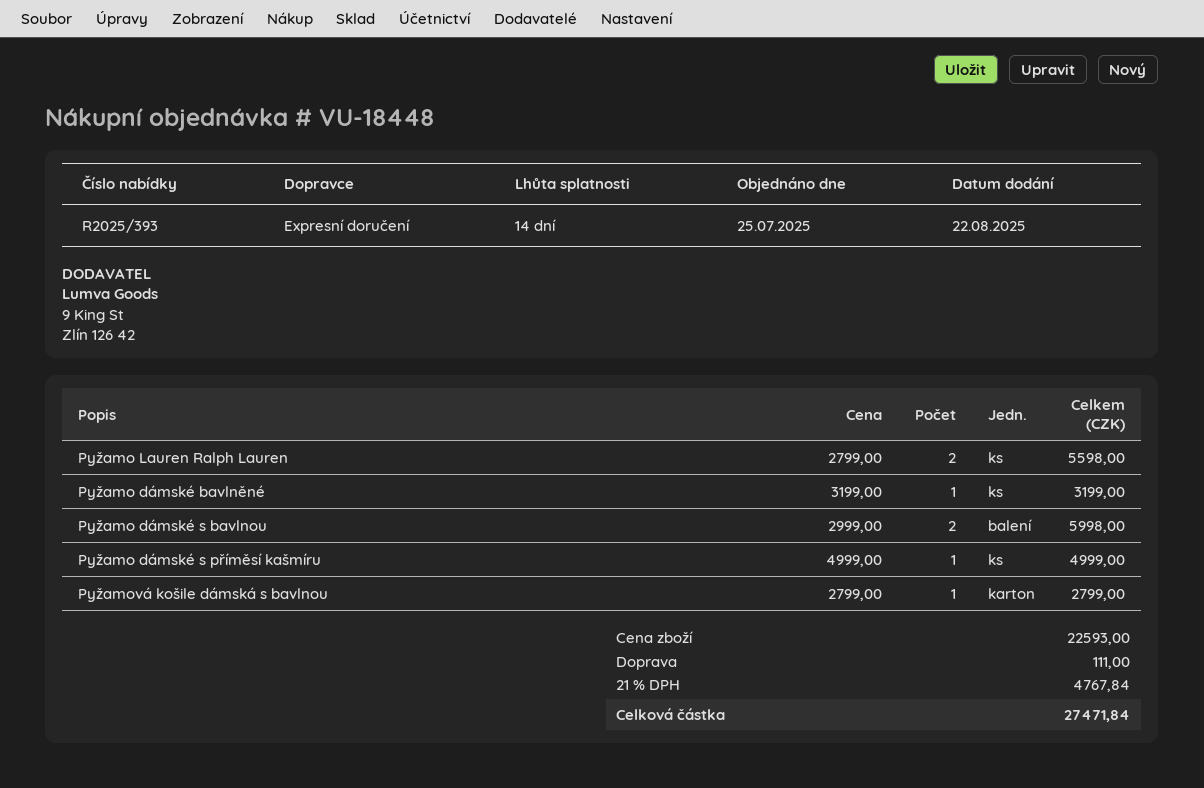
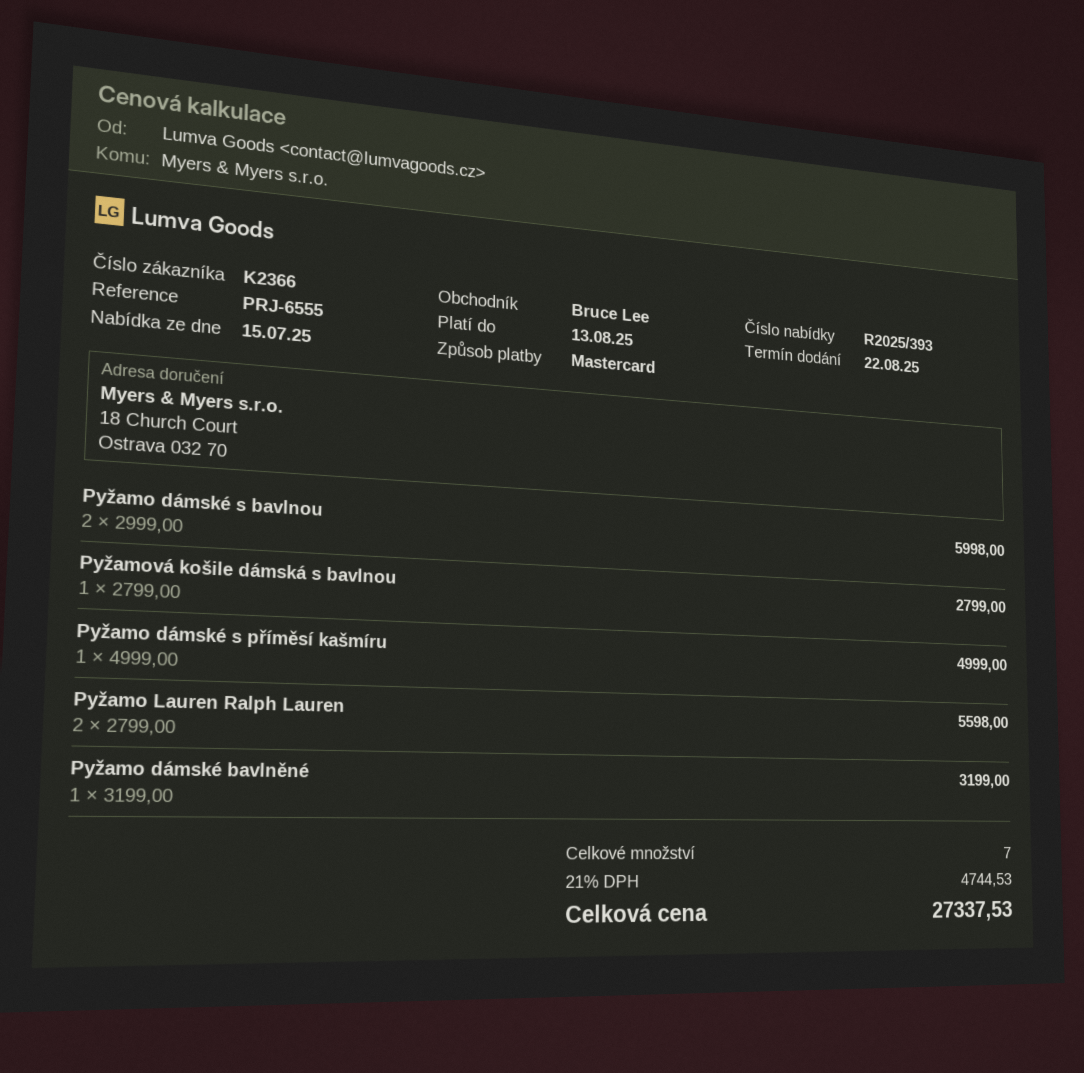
shipping: 111.00 -> none
tax: 21% = 4767.84 -> 21% = 4744.53
total: 27471.84 -> 27337.53

